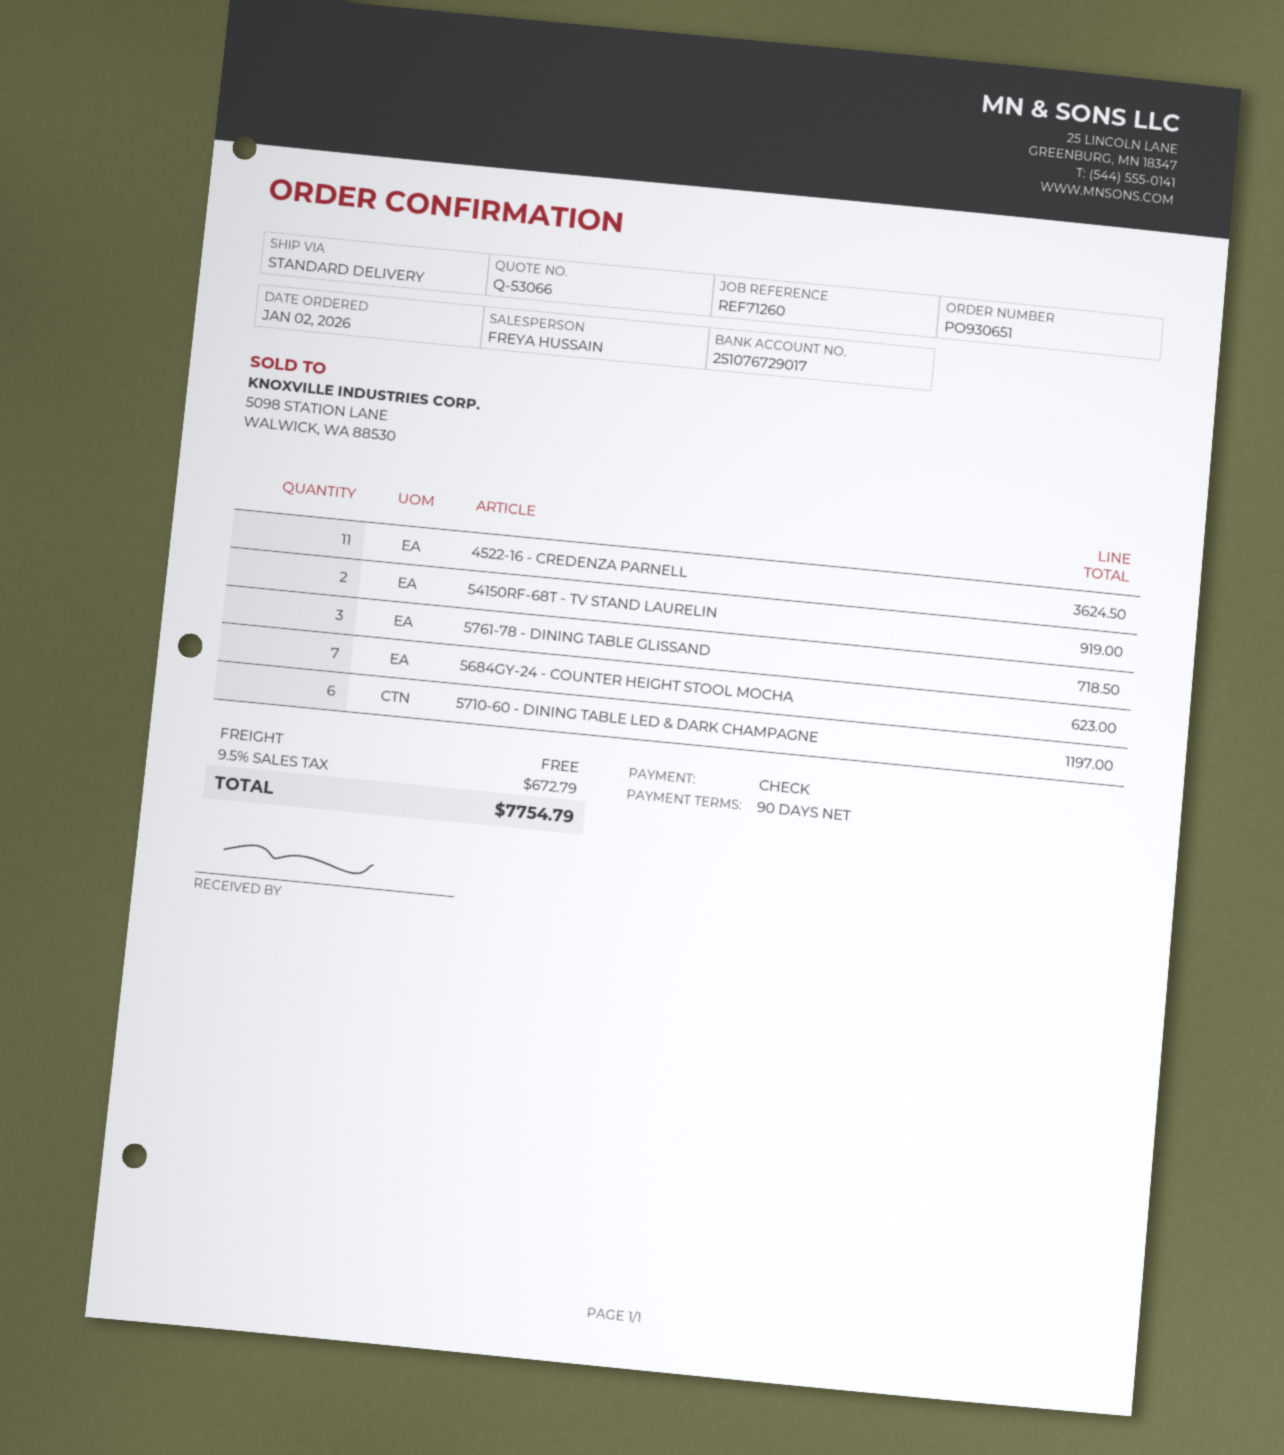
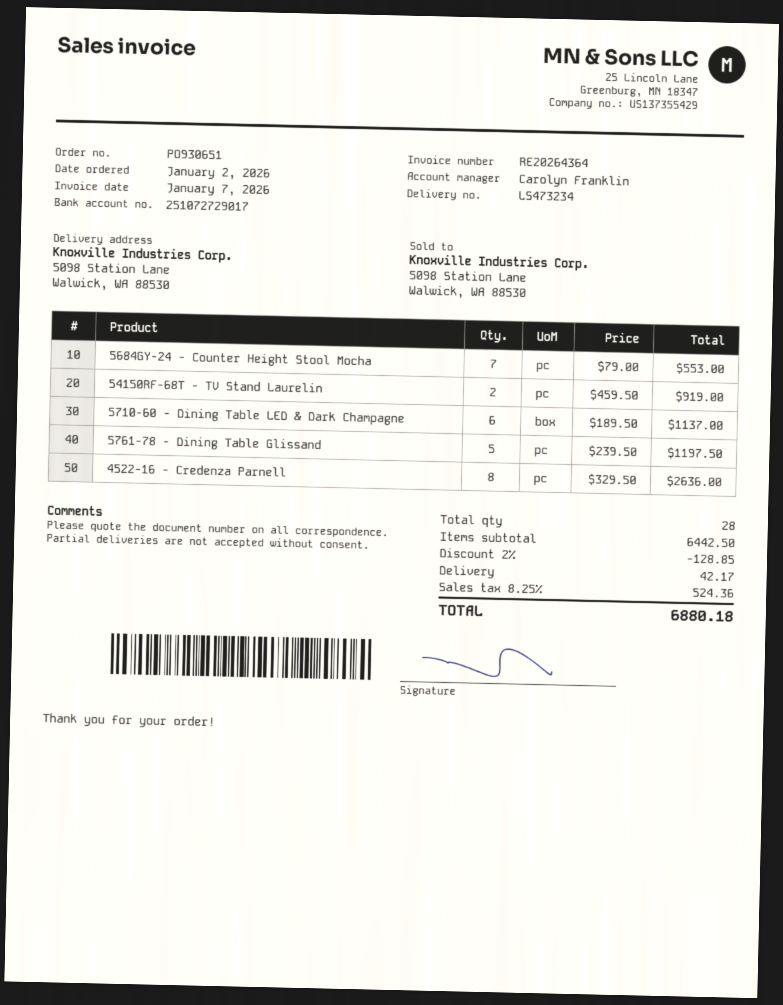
sales rep: FREYA HUSSAIN -> Carolyn Franklin
bank account: 251076729017 -> 251072729017
4522-16 - CREDENZA PARNELL: 11 for 3624.50 -> 8 for 2636.00
5761-78 - DINING TABLE GLISSAND: 3 for 718.50 -> 5 for 1197.50
5684GY-24 - COUNTER HEIGHT STOOL MOCHA: 7 for 623.00 -> 7 for 553.00
5710-60 - DINING TABLE LED & DARK CHAMPAGNE: 6 for 1197.00 -> 6 for 1137.00
discount: none -> 2% = 128.85
shipping: 0.00 -> 42.17
tax: 9.5% = 672.79 -> 8.25% = 524.36
total: 7754.79 -> 6880.18

